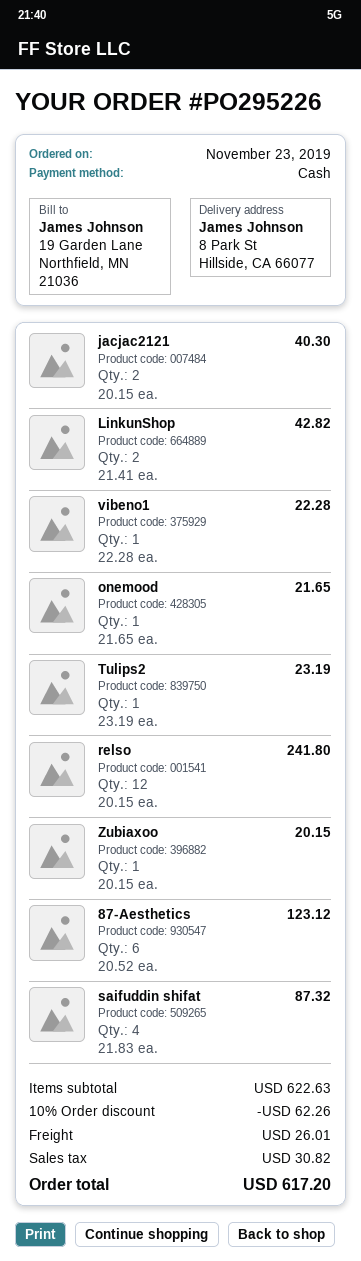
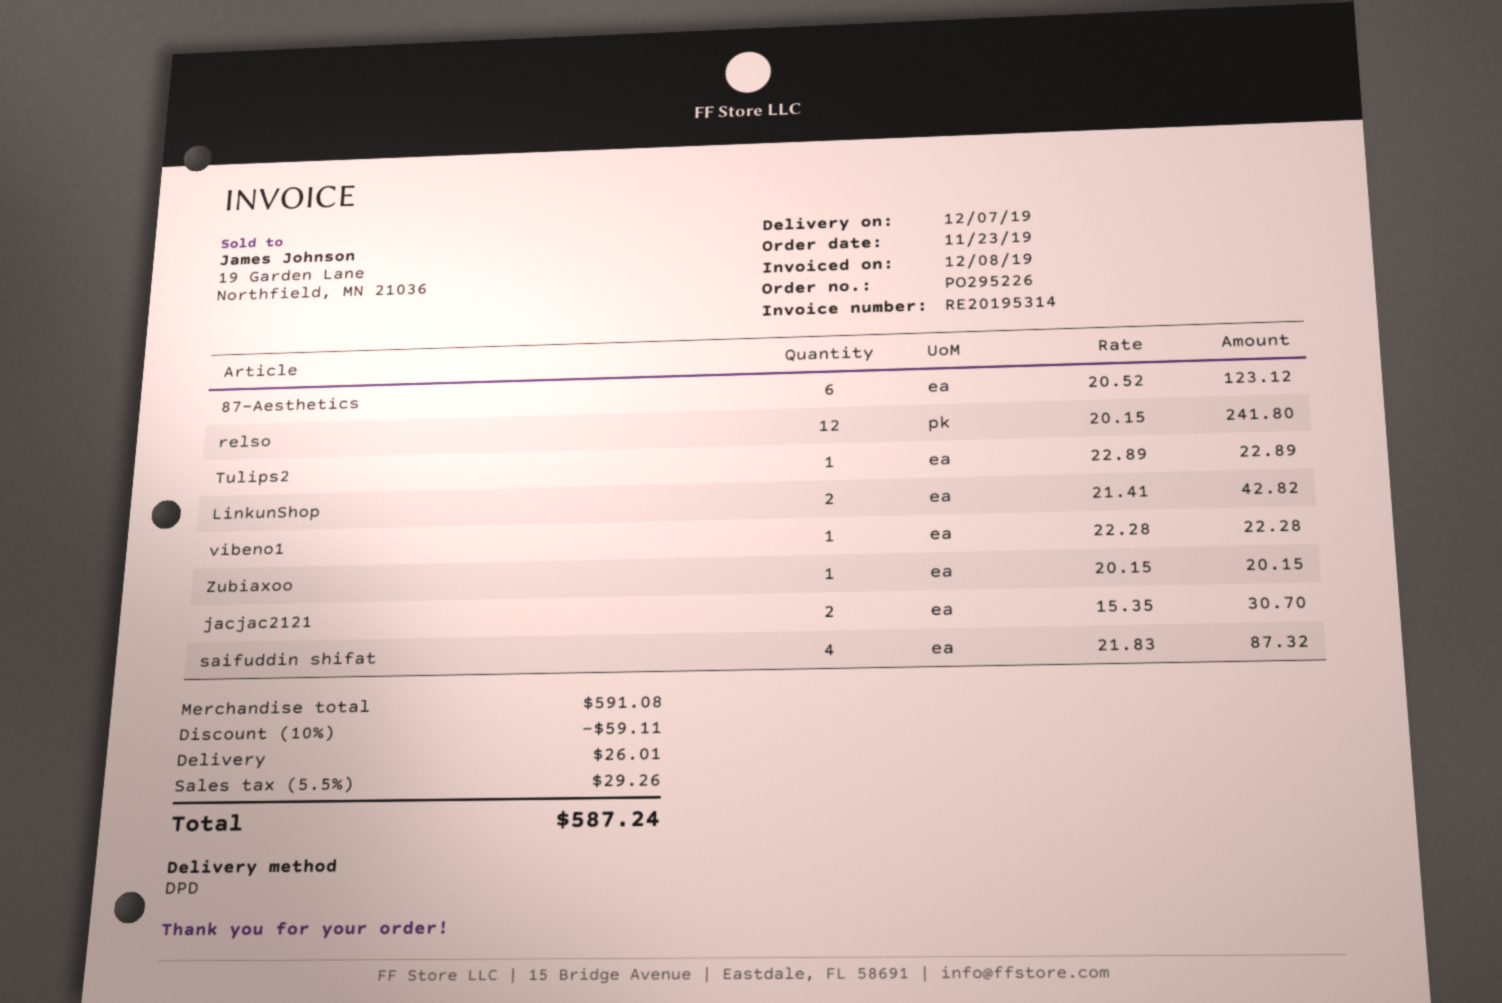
jacjac2121: 2 x 20.15 = 40.30 -> 2 x 15.35 = 30.70
onemood: 1 x 21.65 = 21.65 -> none
Tulips2: 1 x 23.19 = 23.19 -> 1 x 22.89 = 22.89
subtotal: 622.63 -> 591.08
discount: 10% = 62.26 -> 10% = 59.11
tax: 30.82 -> 29.26
total: 617.20 -> 587.24

